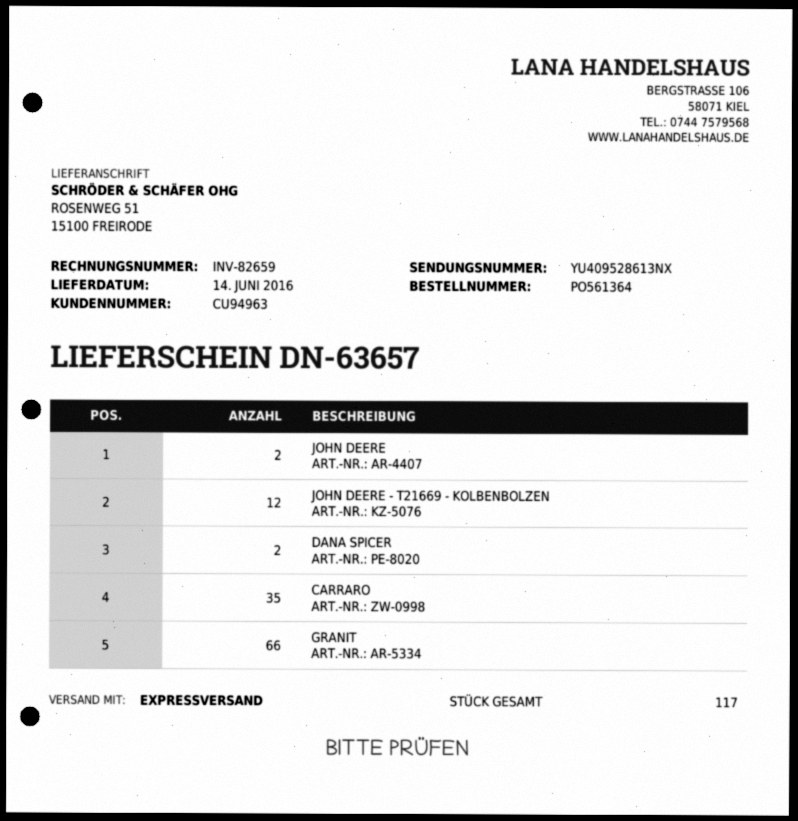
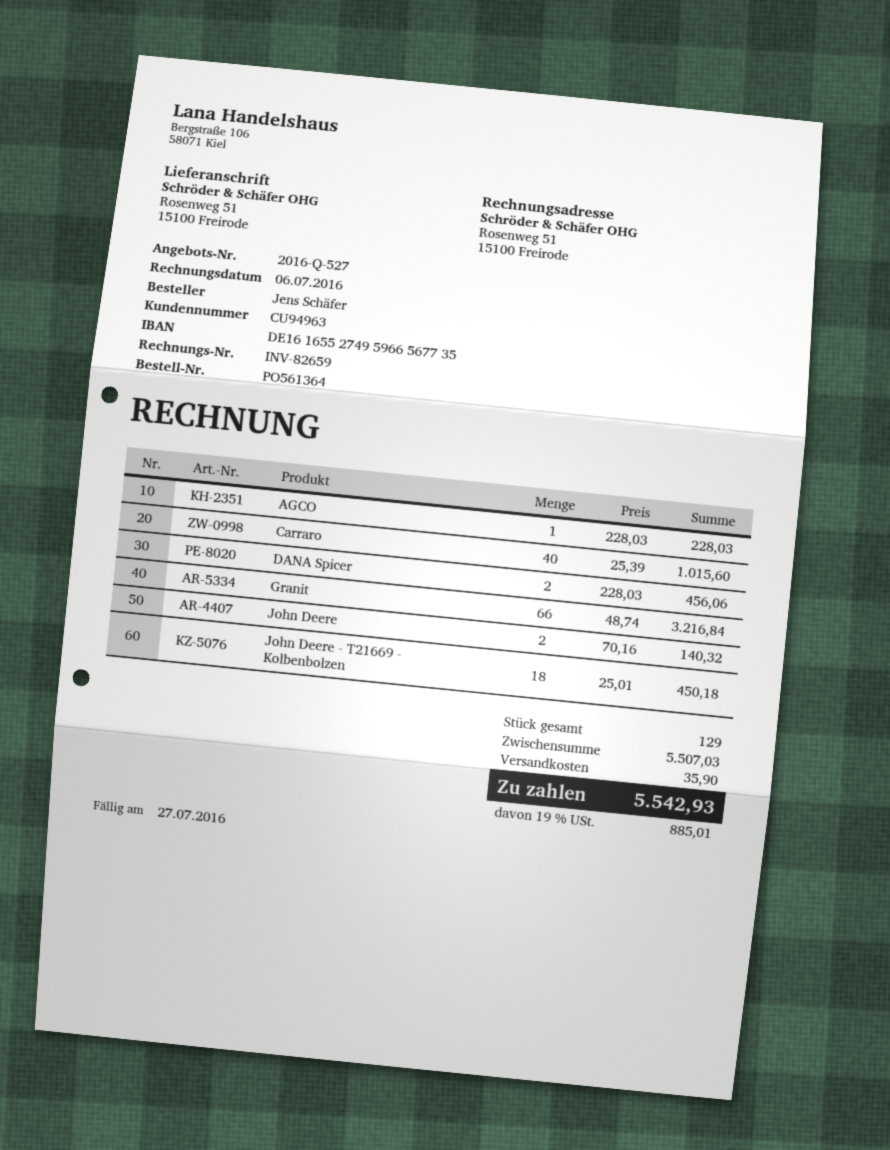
JOHN DEERE - T21669 - KOLBENBOLZEN: 12 -> 18
CARRARO: 35 -> 40
AGCO: none -> 1
total quantity: 117 -> 129

